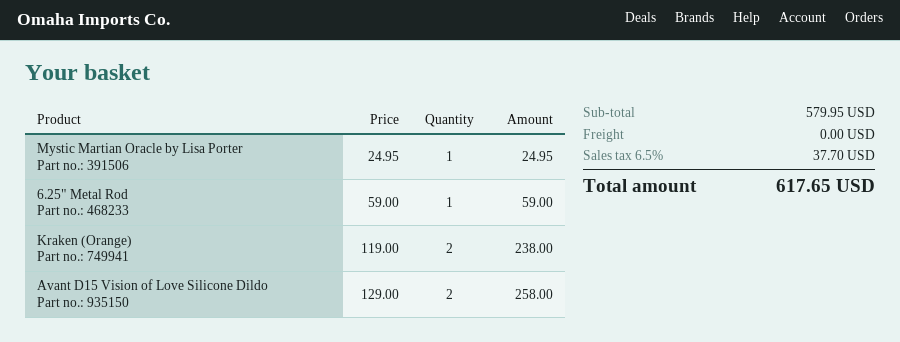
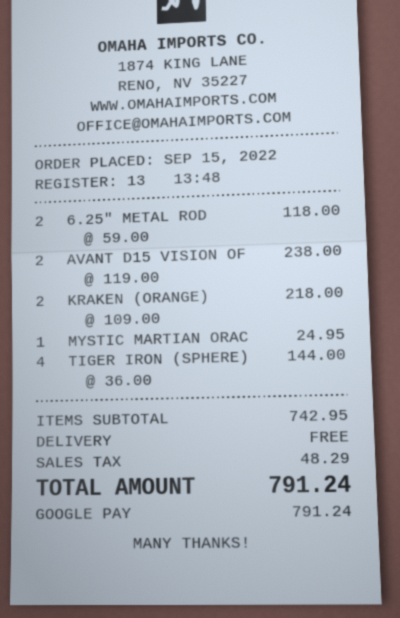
6.25" Metal Rod: 1 x 59.00 = 59.00 -> 2 x 59.00 = 118.00
Kraken (Orange): 2 x 119.00 = 238.00 -> 2 x 109.00 = 218.00
Avant D15 Vision of Love Silicone Dildo: 2 x 129.00 = 258.00 -> 2 x 119.00 = 238.00
TIGER IRON (SPHERE): none -> 4 x 36.00 = 144.00
subtotal: 579.95 -> 742.95
tax: 37.70 -> 48.29
total: 617.65 -> 791.24

